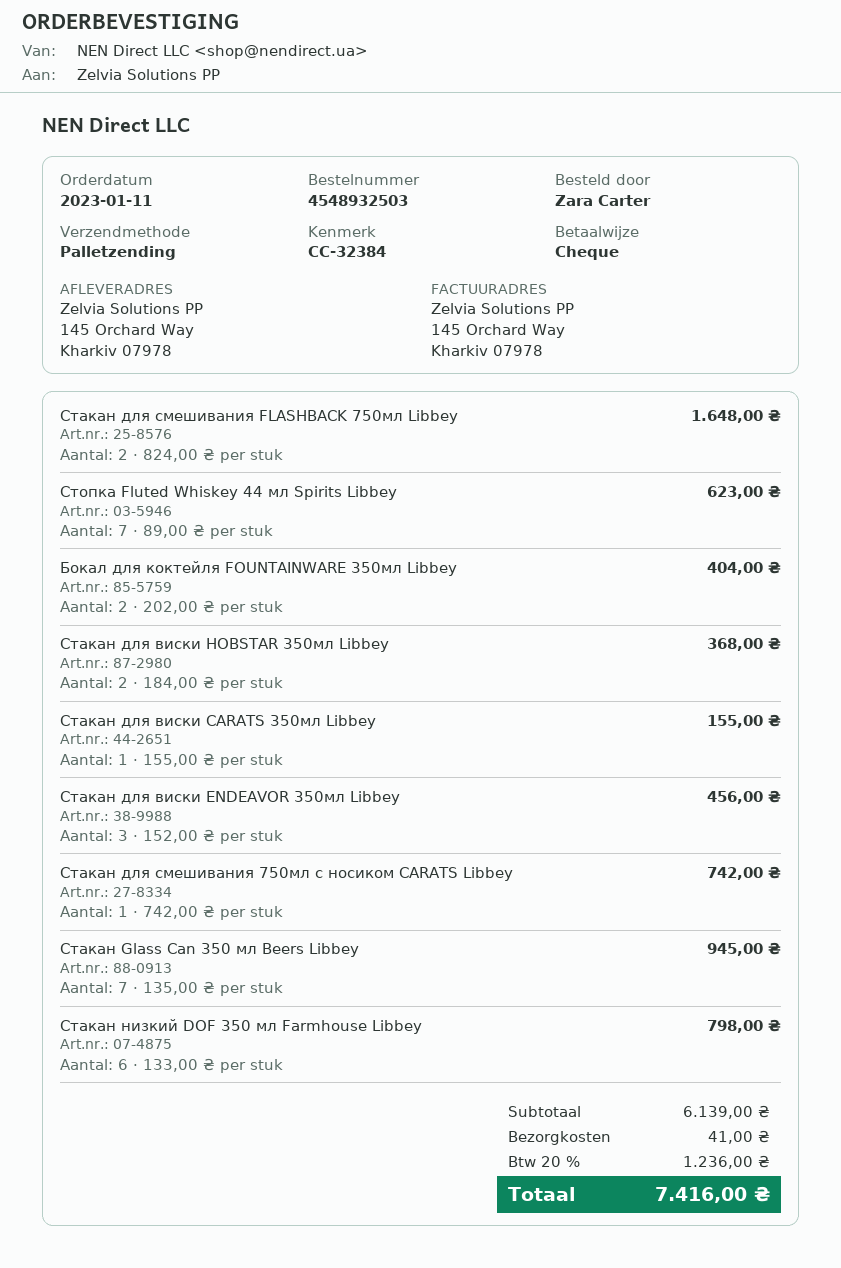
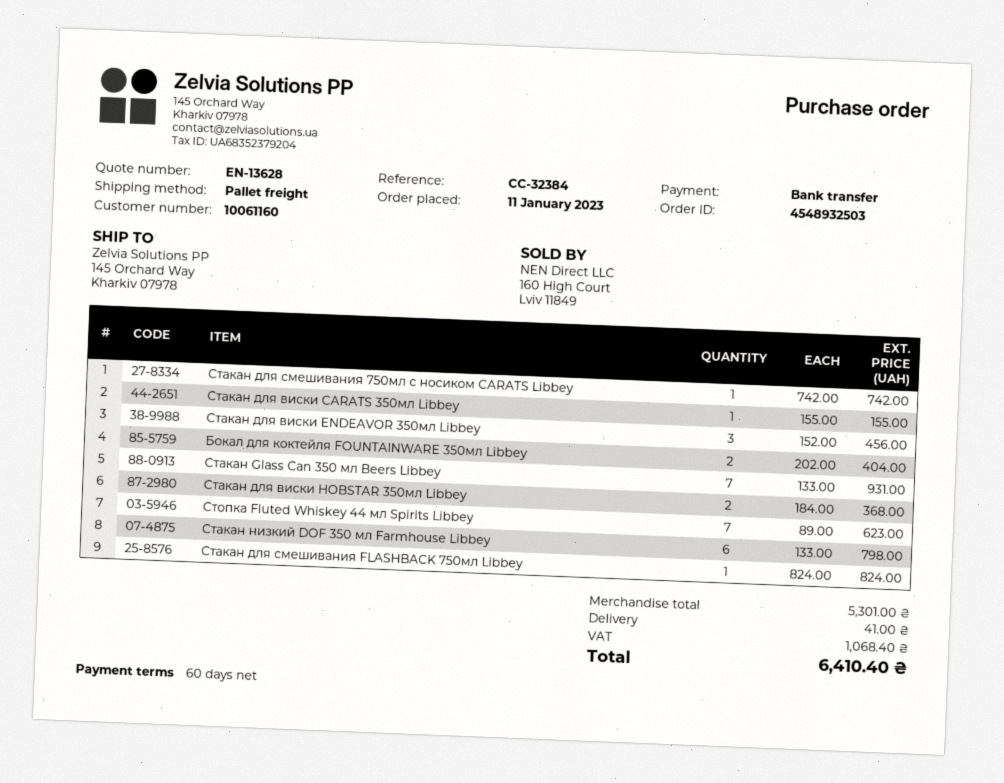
payment method: cheque -> bank transfer
Стакан для смешивания FLASHBACK 750мл Libbey: 2 x 824.00 = 1648.00 -> 1 x 824.00 = 824.00
Стакан Glass Can 350 мл Beers Libbey: 7 x 135.00 = 945.00 -> 7 x 133.00 = 931.00
subtotal: 6139.00 -> 5301.00
tax: 1236.00 -> 1068.40
total: 7416.00 -> 6410.40

